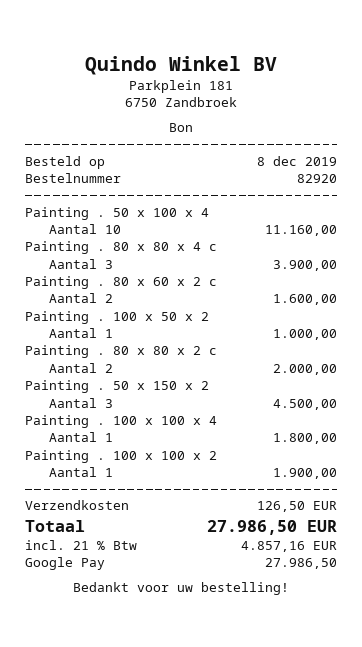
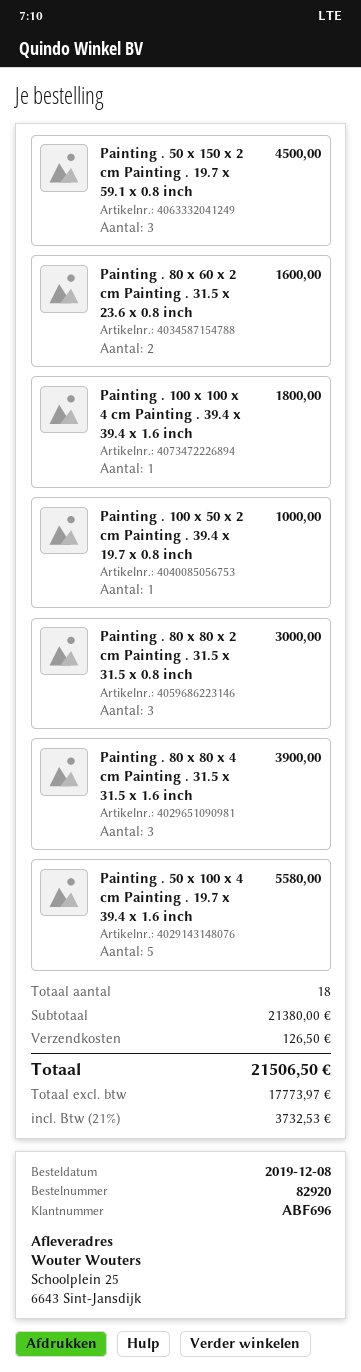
Painting . 50 x 100 x 4: 10 for 11160.00 -> 5 for 5580.00
Painting . 80 x 80 x 2 c: 2 for 2000.00 -> 3 for 3000.00
Painting . 100 x 100 x 2: 1 for 1900.00 -> none
tax: 21% = 4857.16 -> 21% = 3732.53
total: 27986.50 -> 21506.50

